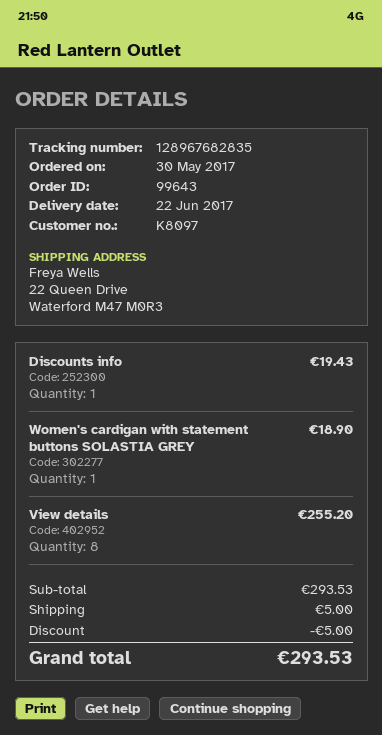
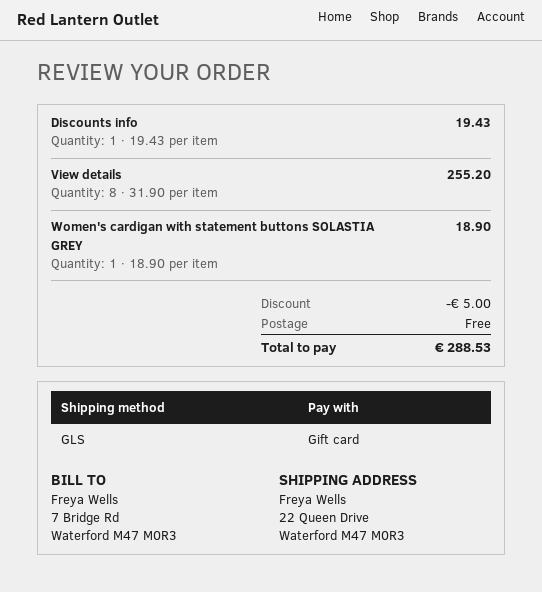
shipping: 5.00 -> 0.00
total: 293.53 -> 288.53

